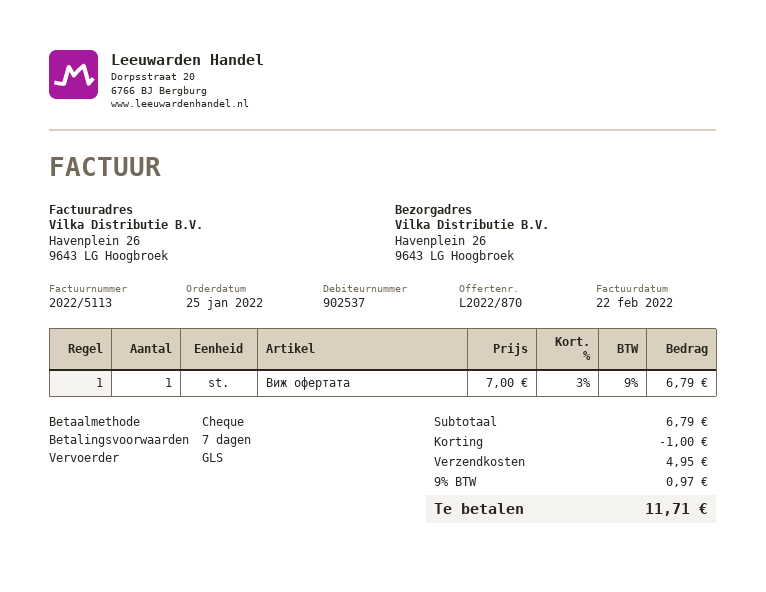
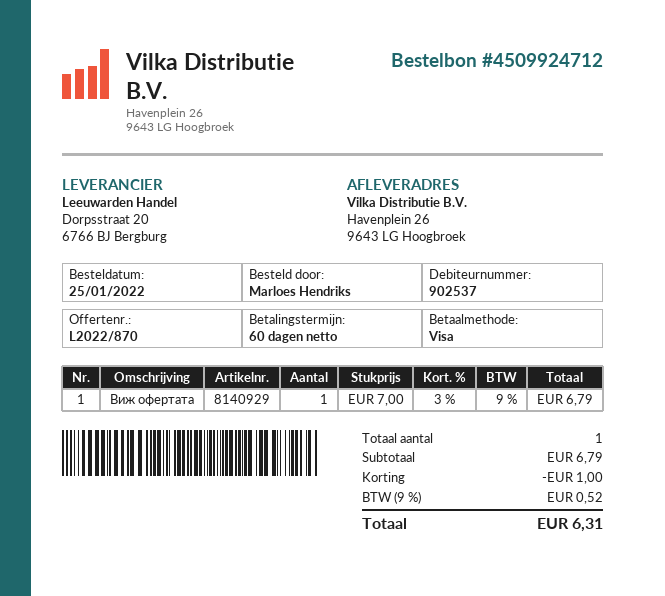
payment terms: 7 days -> 60 days
payment method: cheque -> Visa
shipping: 4.95 -> none
tax: 9% = 0.97 -> 9% = 0.52
total: 11.71 -> 6.31

